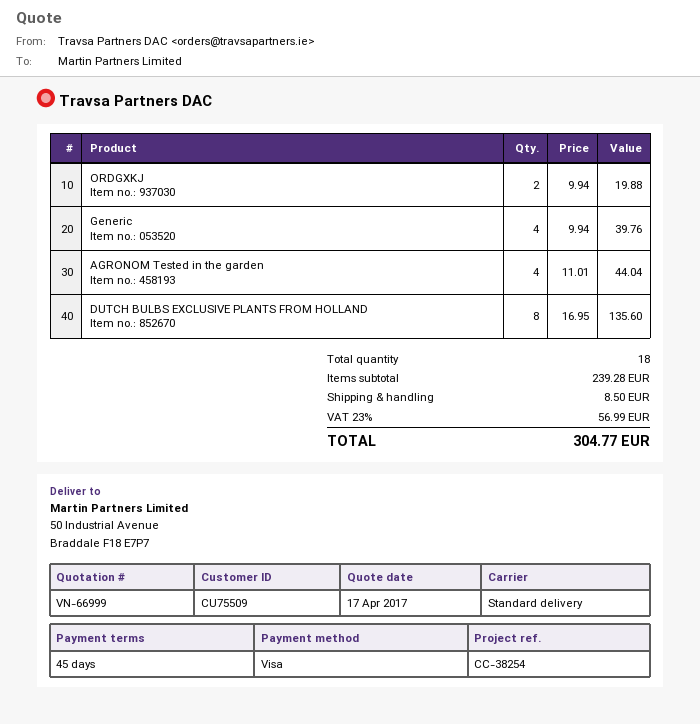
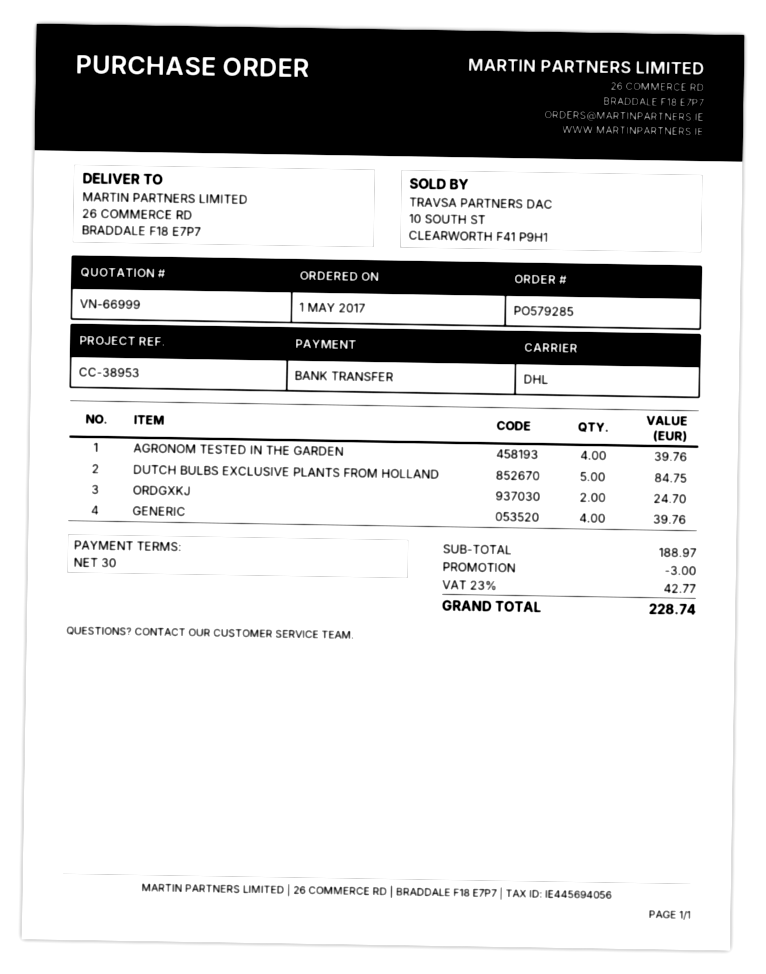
payment terms: 45 days -> 30 days
reference: CC-38254 -> CC-38953
payment method: Visa -> bank transfer
shipping method: standard -> DHL
ship to: 50 Industrial Avenue, Braddale F18 E7P7 -> 26 COMMERCE RD, BRADDALE F18 E7P7
ORDGXKJ: 2 for 19.88 -> 2 for 24.70
AGRONOM Tested in the garden: 4 for 44.04 -> 4 for 39.76
DUTCH BULBS EXCLUSIVE PLANTS FROM HOLLAND: 8 for 135.60 -> 5 for 84.75
subtotal: 239.28 -> 188.97
discount: none -> 3.00
shipping: 8.50 -> none
tax: 23% = 56.99 -> 23% = 42.77
total: 304.77 -> 228.74

